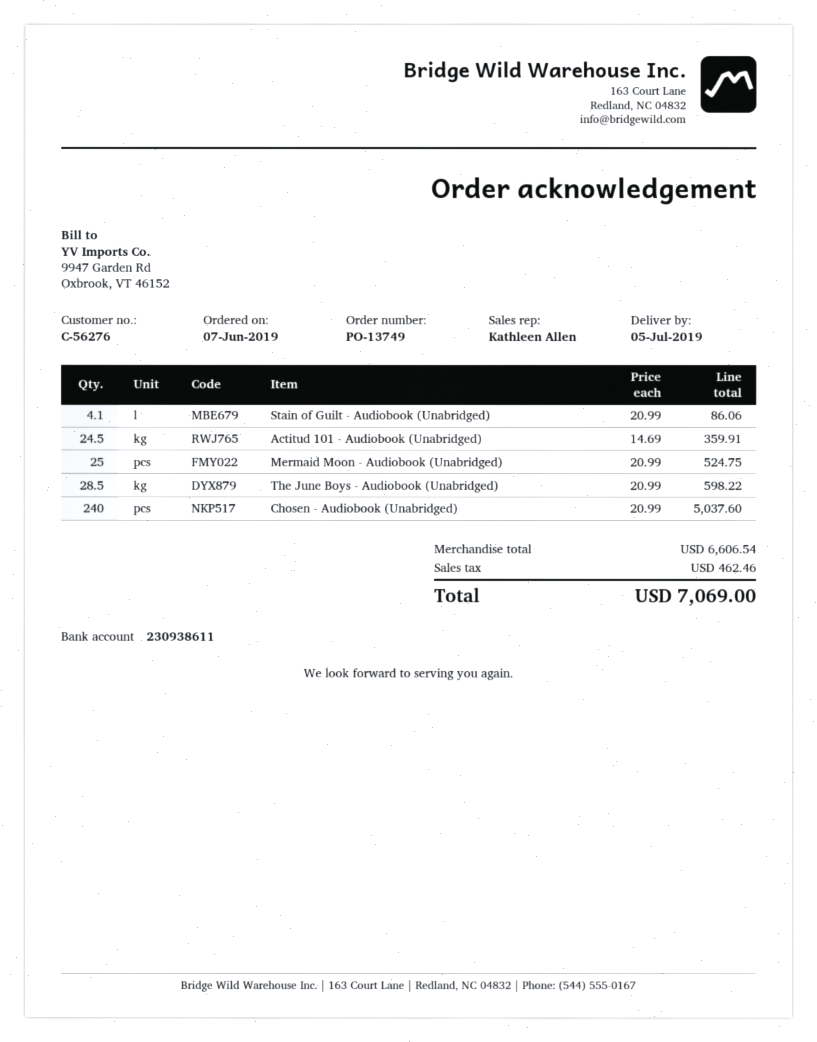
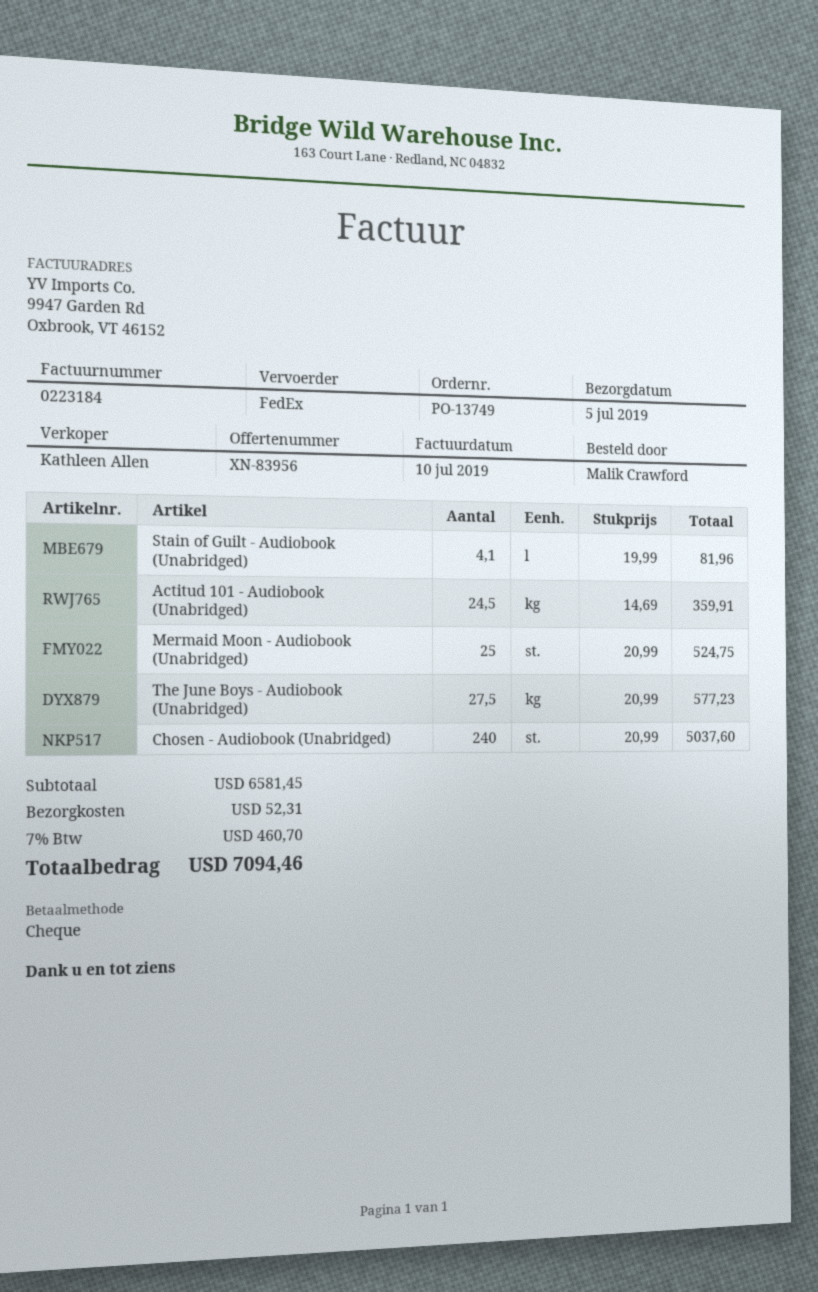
Stain of Guilt - Audiobook (Unabridged): 4.1 x 20.99 = 86.06 -> 4.1 x 19.99 = 81.96
The June Boys - Audiobook (Unabridged): 28.5 x 20.99 = 598.22 -> 27.5 x 20.99 = 577.23
subtotal: 6606.54 -> 6581.45
shipping: none -> 52.31
tax: 462.46 -> 460.70
total: 7069.00 -> 7094.46

